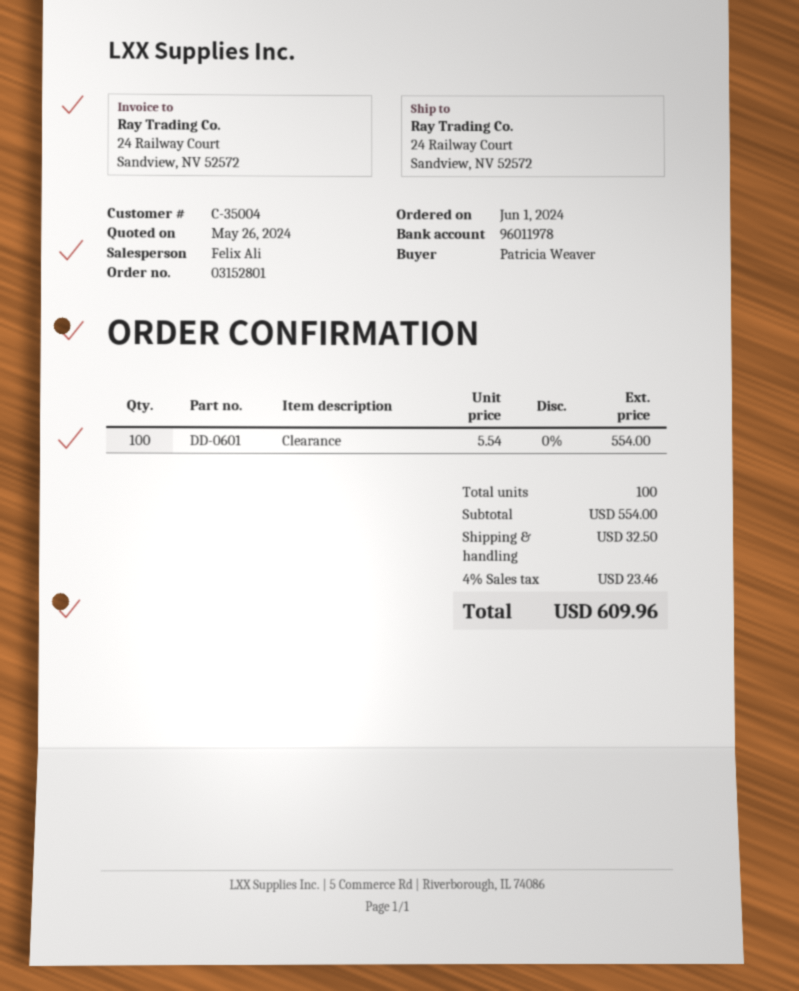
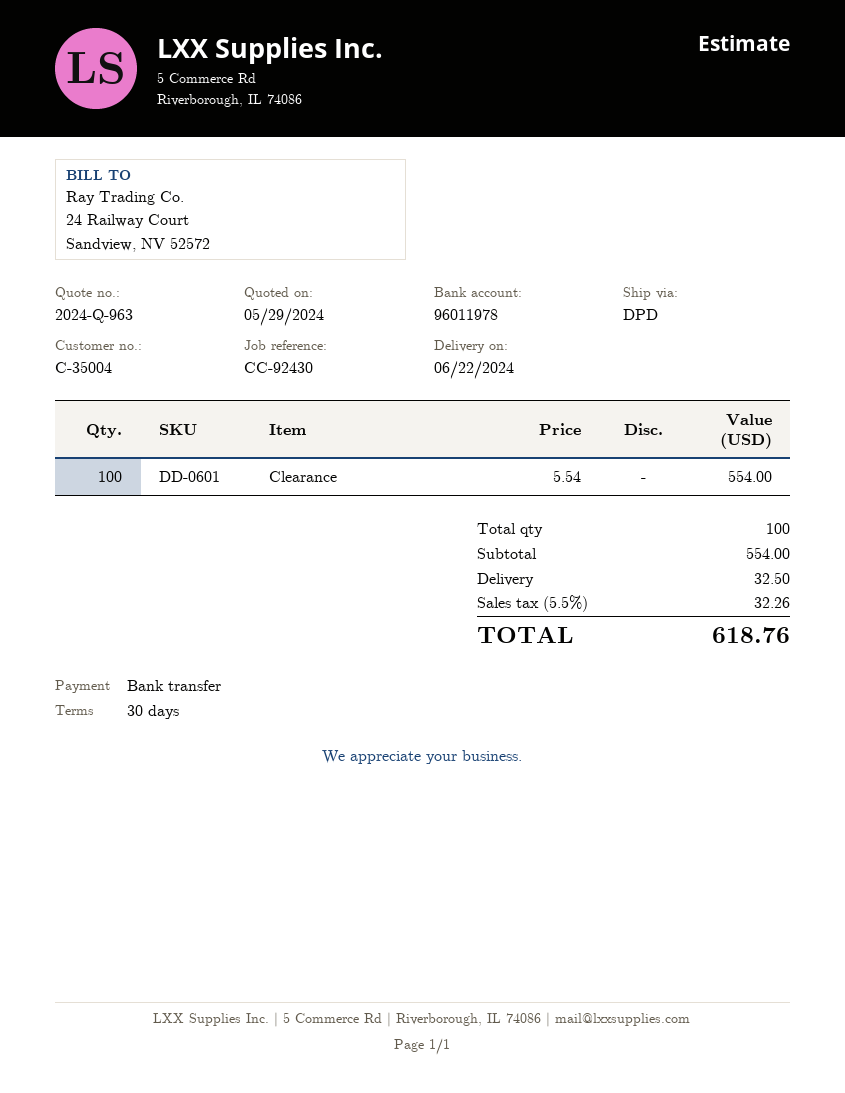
quote date: 2024-05-26 -> 2024-05-29
tax: 4% = 23.46 -> 5.5% = 32.26
total: 609.96 -> 618.76

